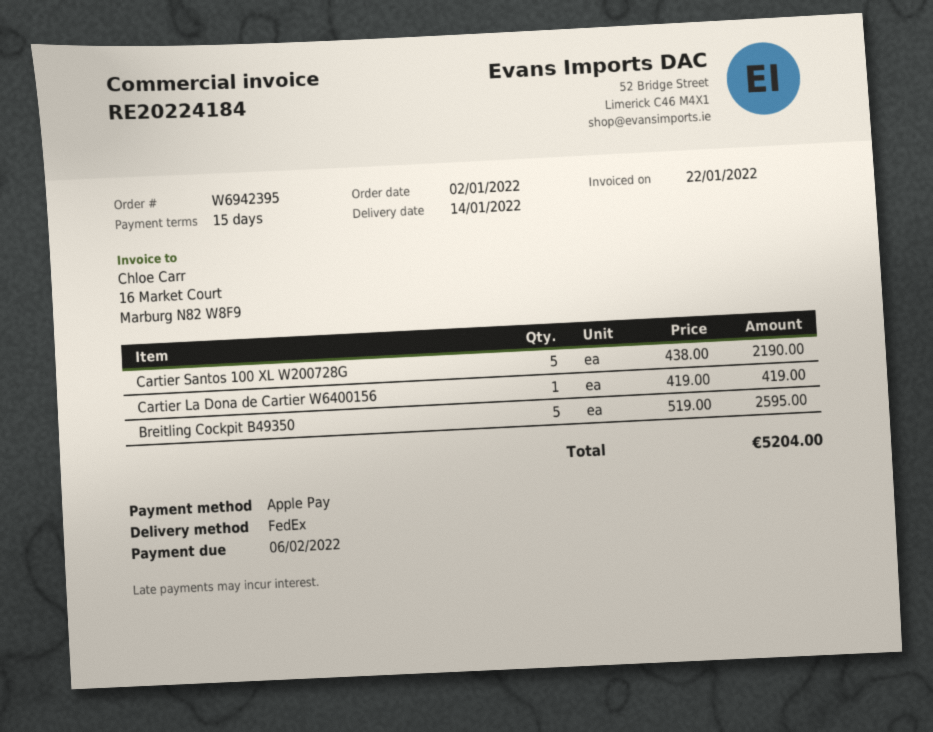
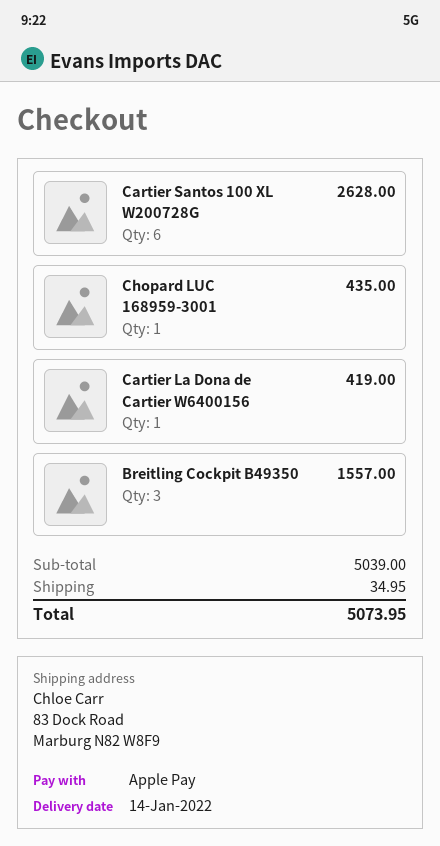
Cartier Santos 100 XL W200728G: 5 for 2190.00 -> 6 for 2628.00
Breitling Cockpit B49350: 5 for 2595.00 -> 3 for 1557.00
Chopard LUC 168959-3001: none -> 1 for 435.00
shipping: none -> 34.95
total: 5204.00 -> 5073.95

